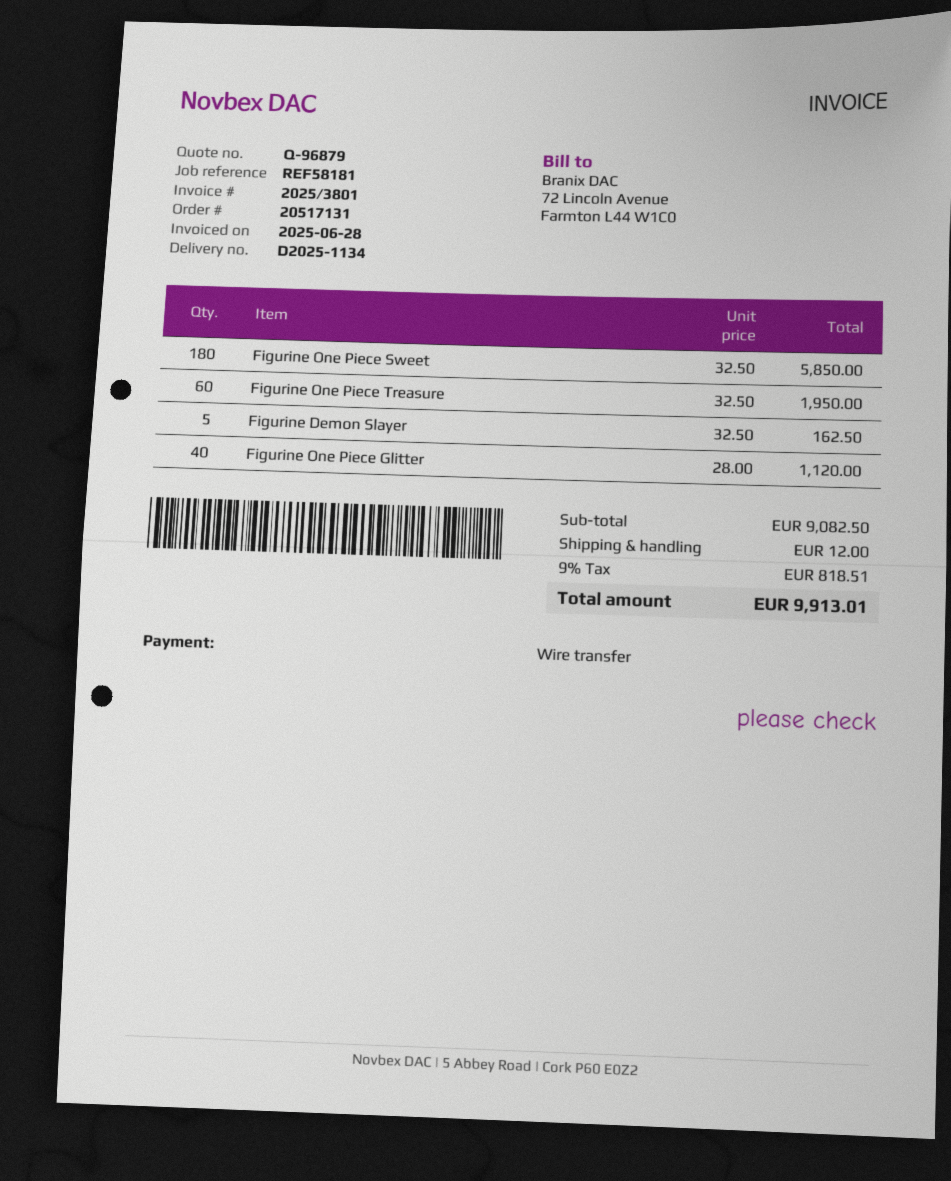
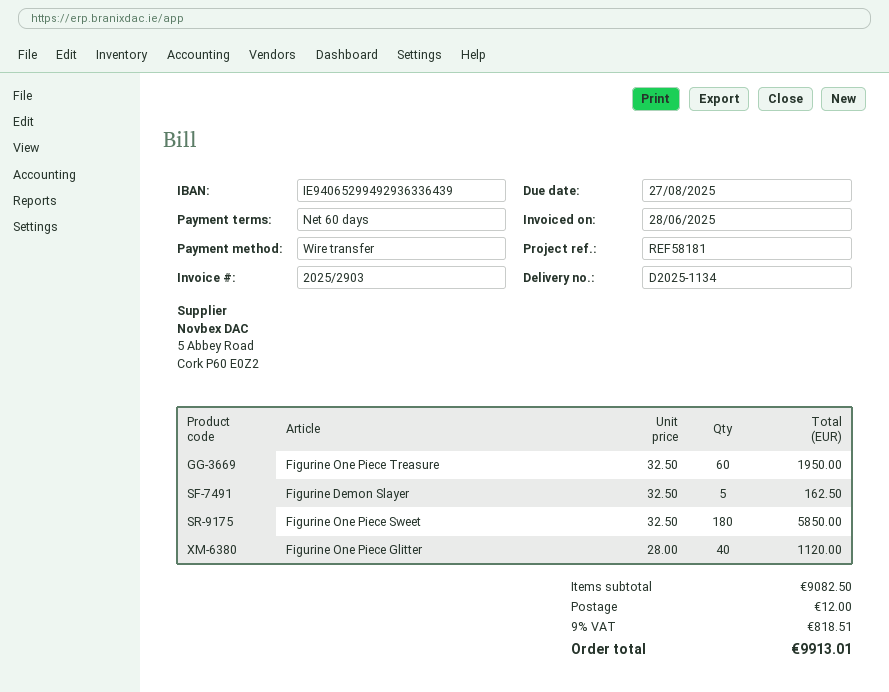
invoice number: 2025/3801 -> 2025/2903

